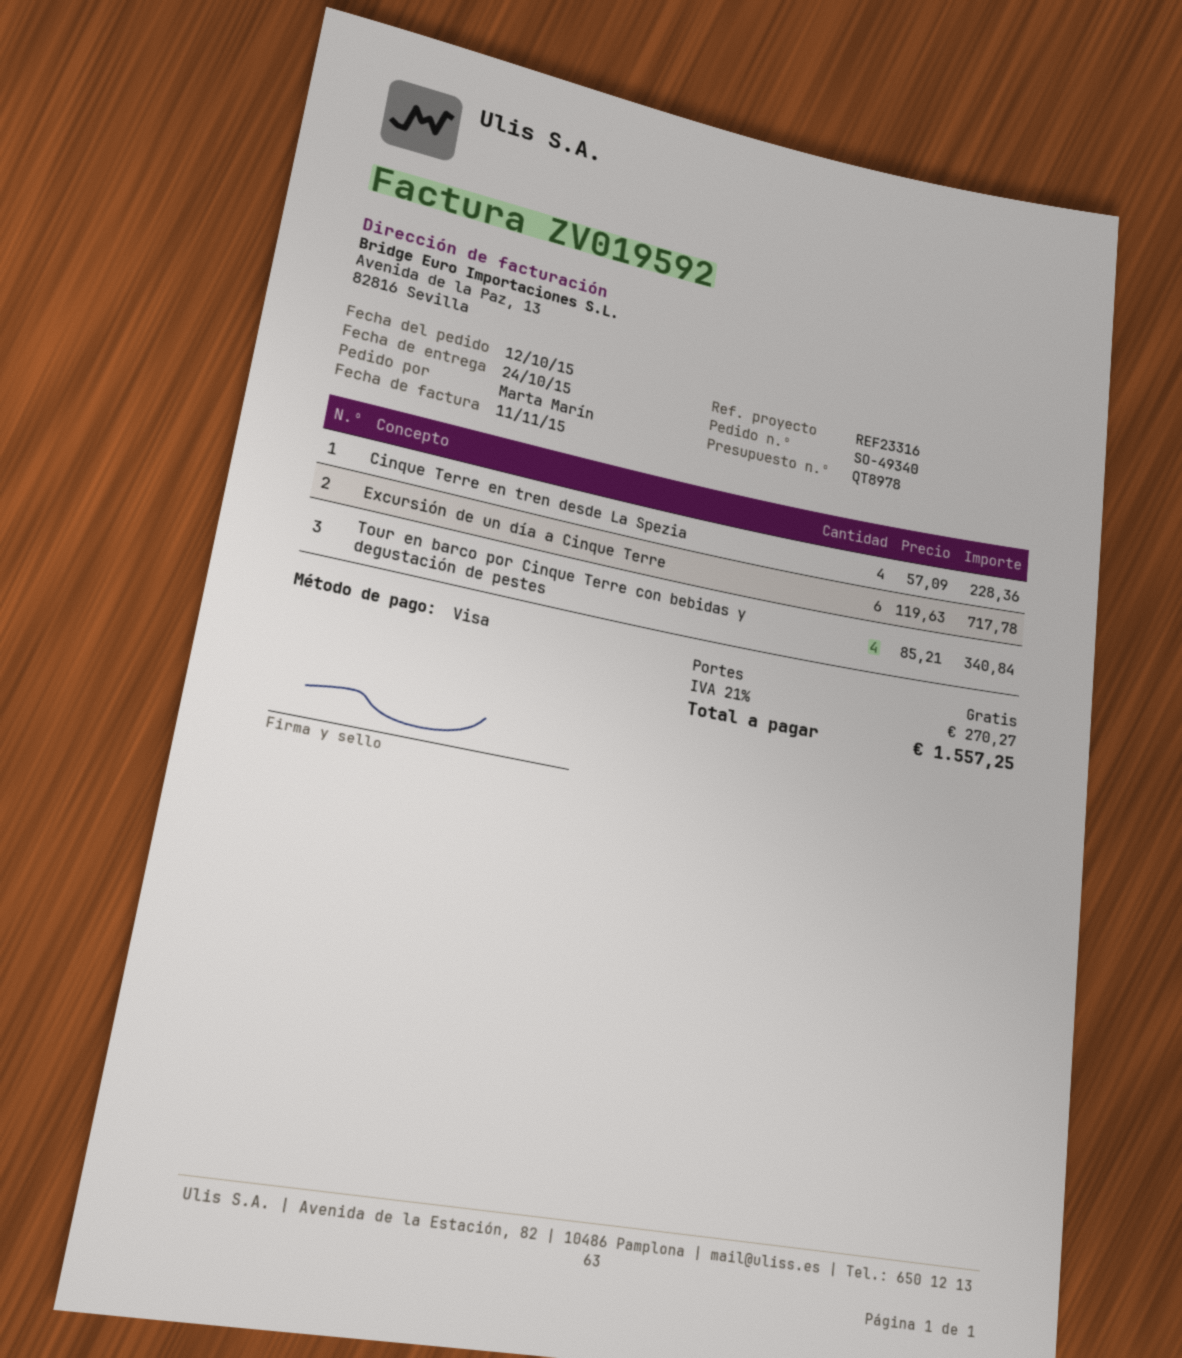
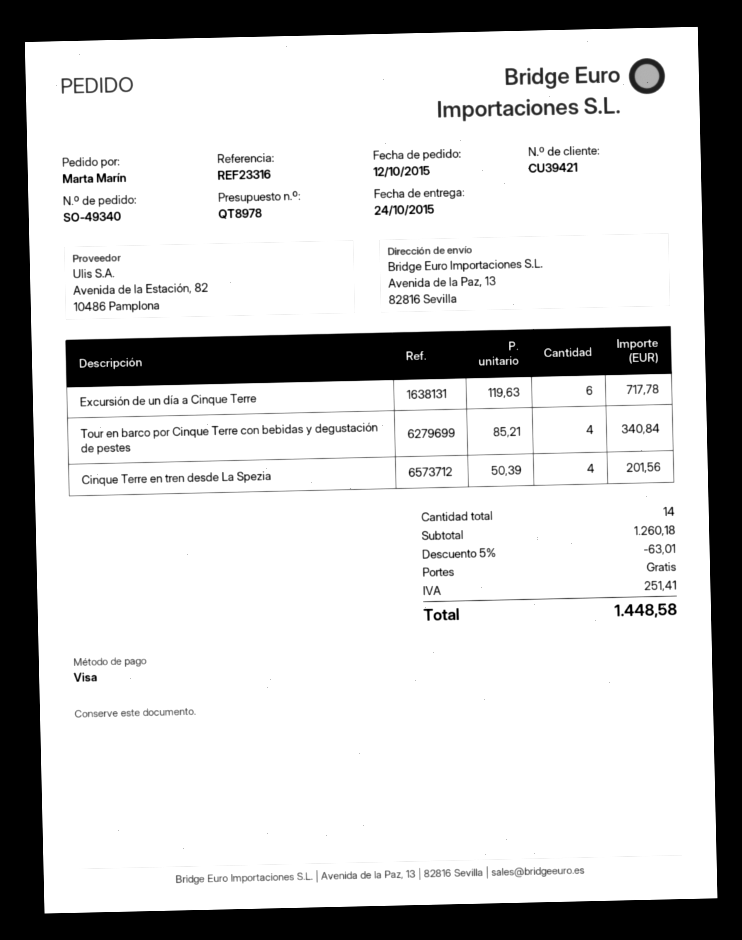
Cinque Terre en tren desde La Spezia: 4 x 57.09 = 228.36 -> 4 x 50.39 = 201.56
discount: none -> 5% = 63.01
tax: 270.27 -> 251.41
total: 1557.25 -> 1448.58

